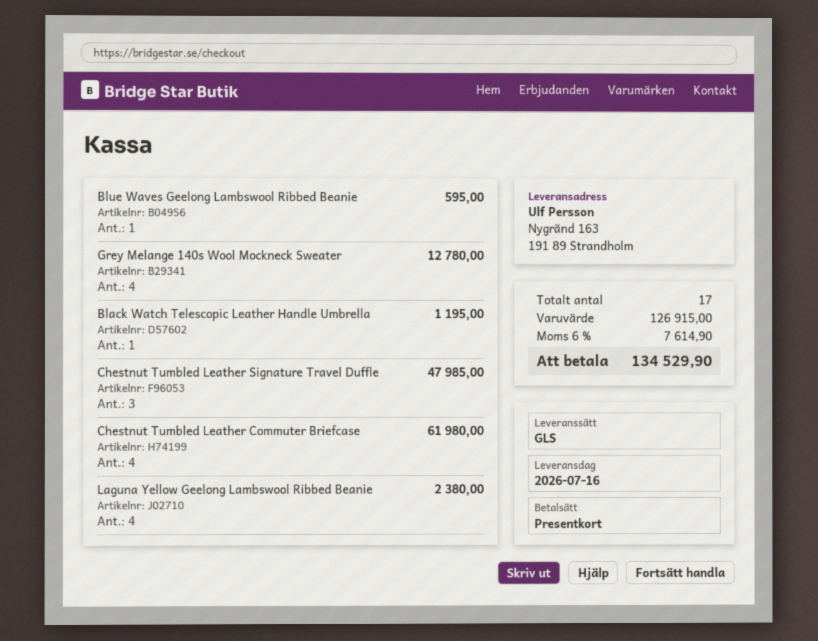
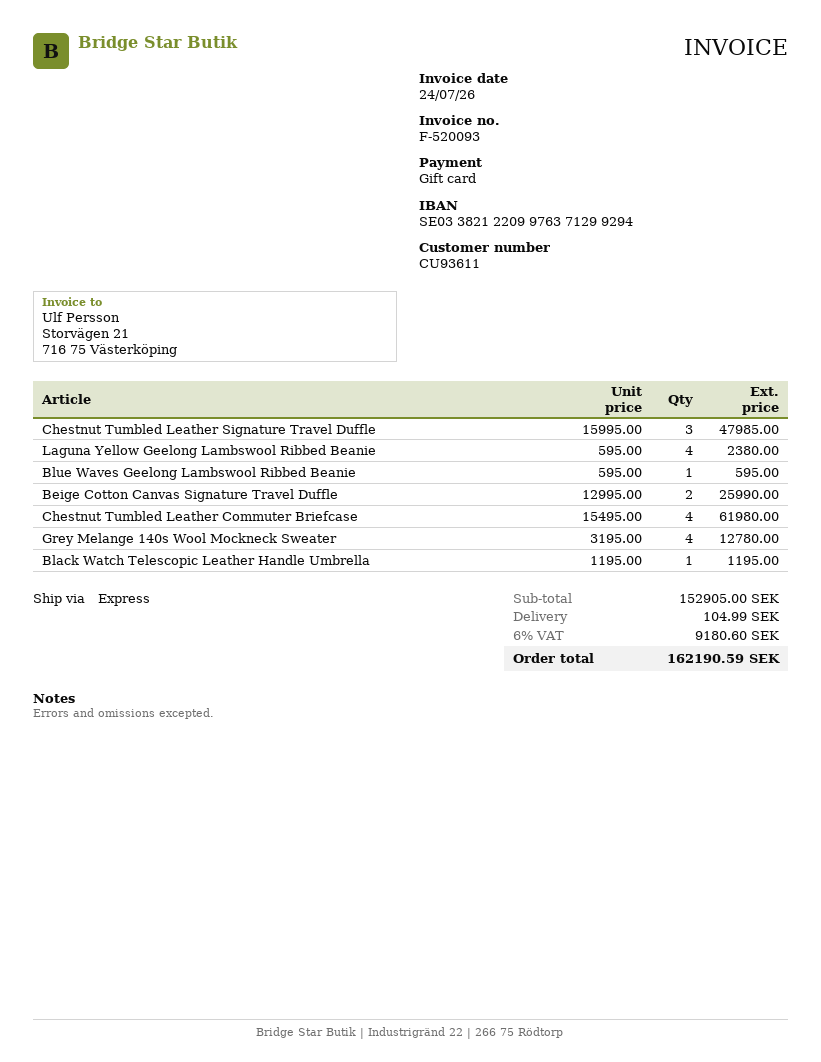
shipping method: GLS -> express
Beige Cotton Canvas Signature Travel Duffle: none -> 2 for 25990.00
subtotal: 126915.00 -> 152905.00
shipping: none -> 104.99
tax: 6% = 7614.90 -> 6% = 9180.60
total: 134529.90 -> 162190.59

